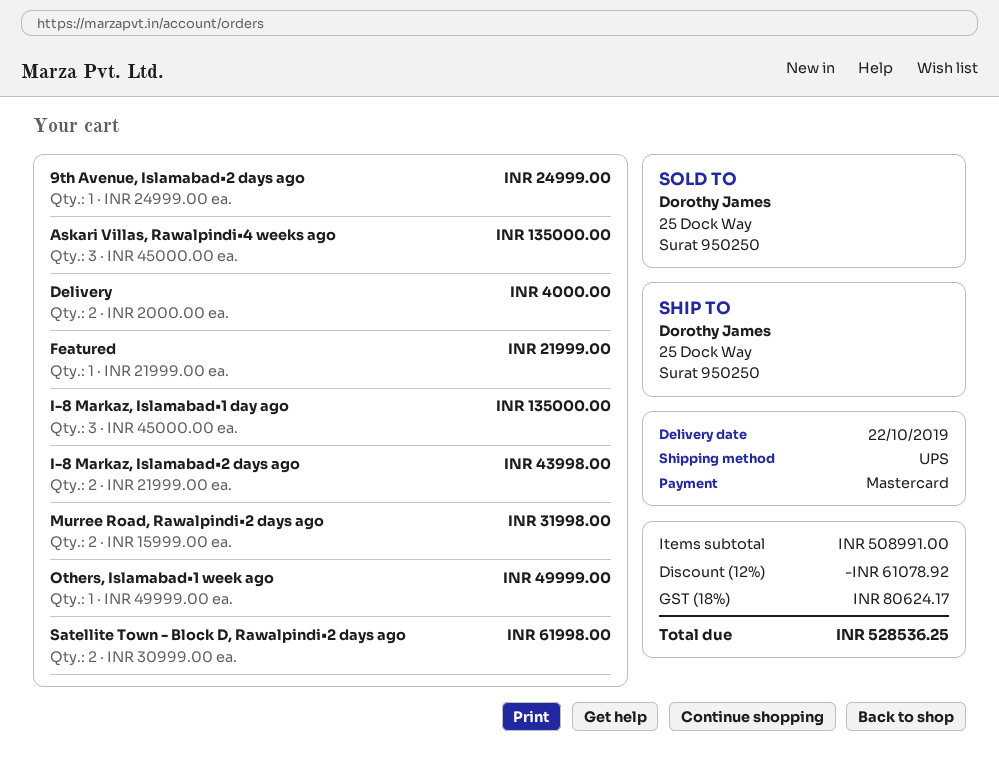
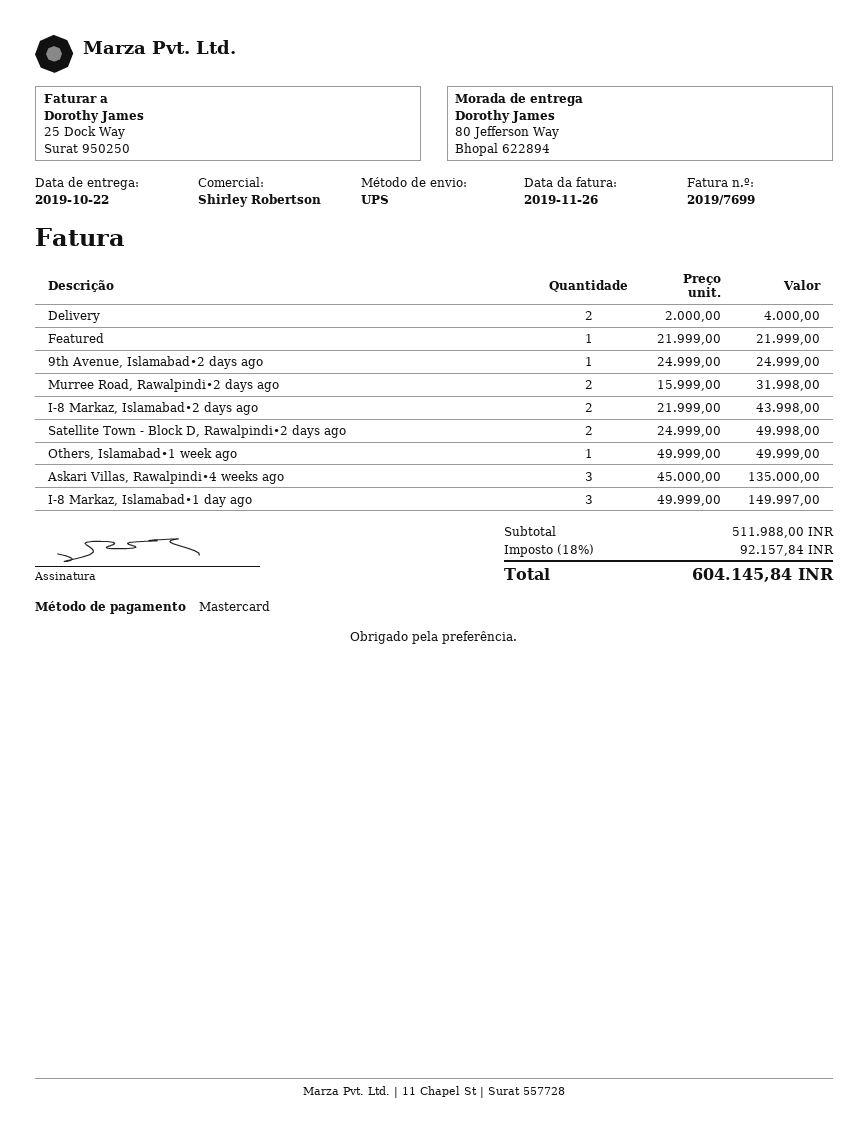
ship to: 25 Dock Way, Surat 950250 -> 80 Jefferson Way, Bhopal 622894
I-8 Markaz, Islamabad•1 day ago: 3 x 45000.00 = 135000.00 -> 3 x 49999.00 = 149997.00
Satellite Town - Block D, Rawalpindi•2 days ago: 2 x 30999.00 = 61998.00 -> 2 x 24999.00 = 49998.00
subtotal: 508991.00 -> 511988.00
discount: 12% = 61078.92 -> none
tax: 18% = 80624.17 -> 18% = 92157.84
total: 528536.25 -> 604145.84

